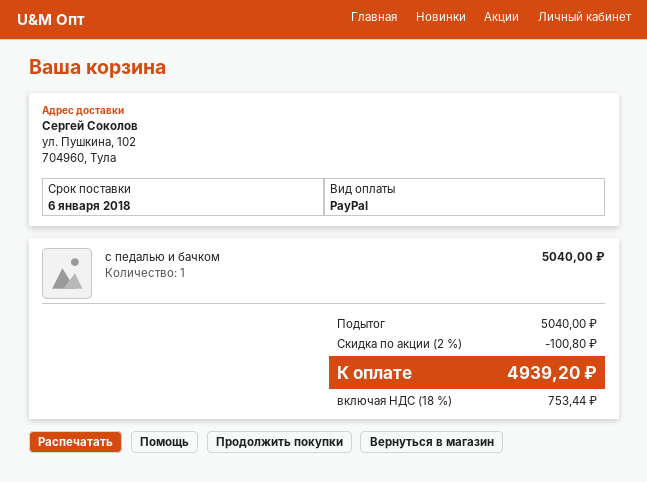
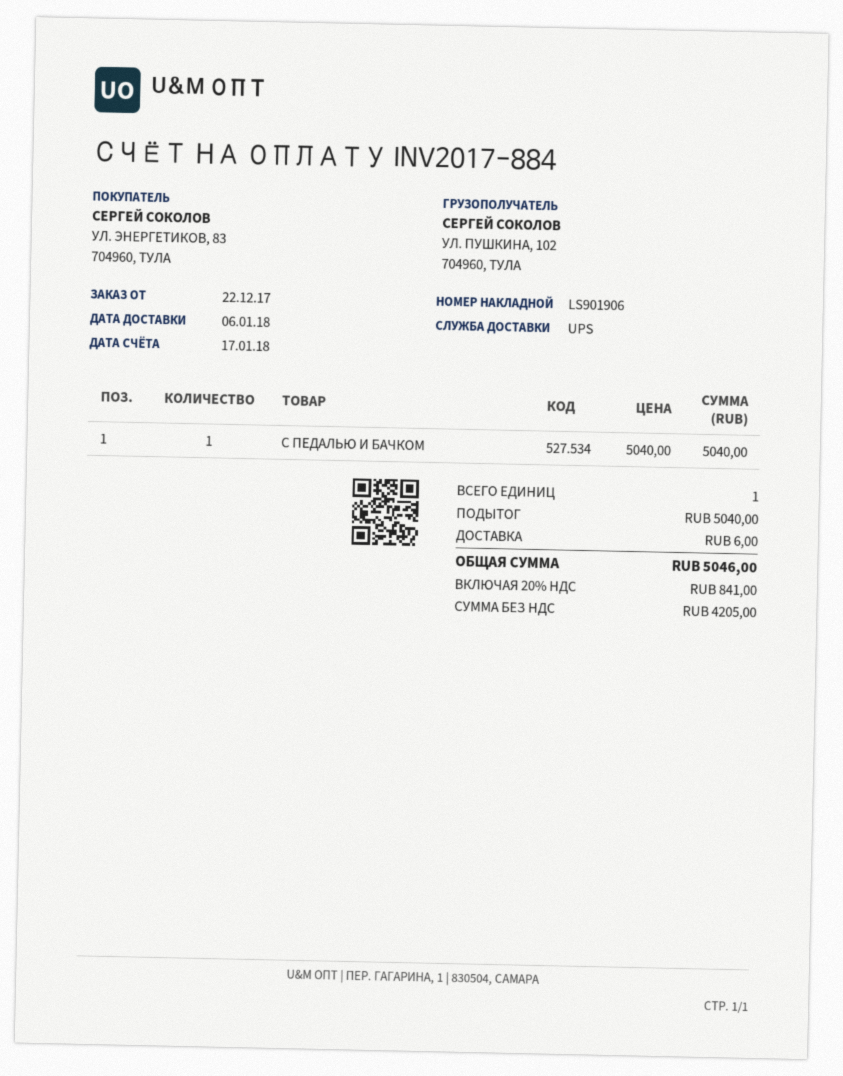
discount: 2% = 100.80 -> none
shipping: none -> 6.00
tax: 18% = 753.44 -> 20% = 841.00
total: 4939.20 -> 5046.00

